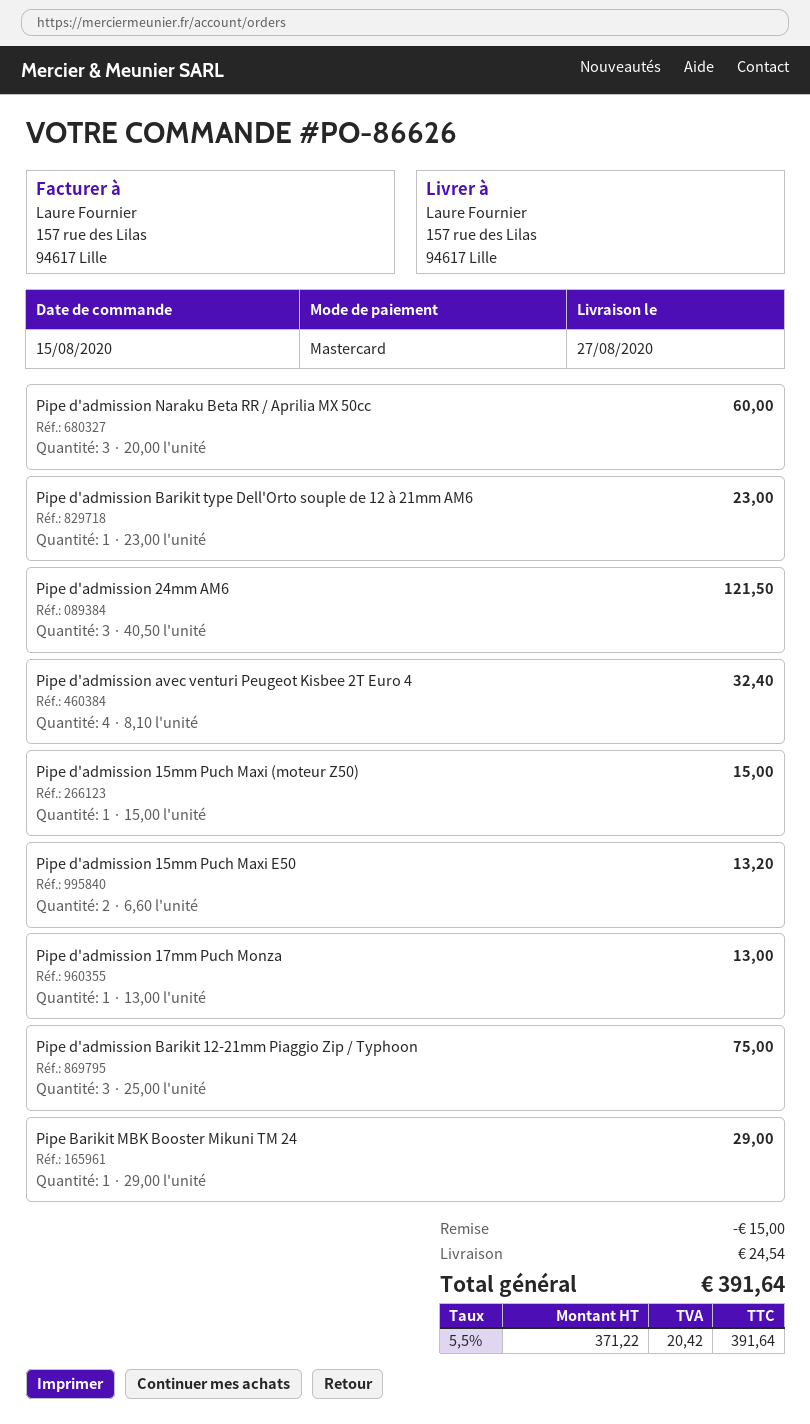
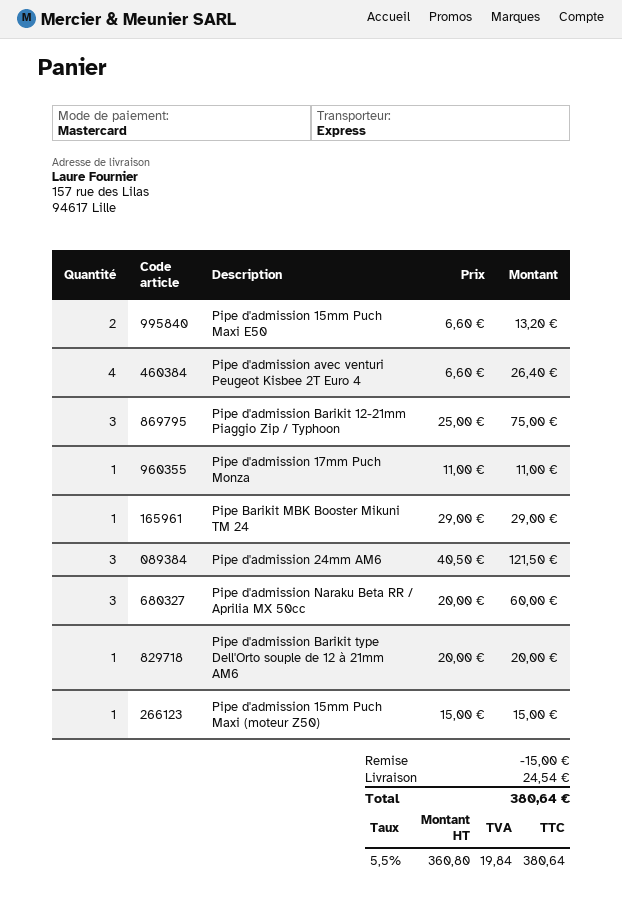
Pipe d'admission Barikit type Dell'Orto souple de 12 à 21mm AM6: 1 x 23.00 = 23.00 -> 1 x 20.00 = 20.00
Pipe d'admission avec venturi Peugeot Kisbee 2T Euro 4: 4 x 8.10 = 32.40 -> 4 x 6.60 = 26.40
Pipe d'admission 17mm Puch Monza: 1 x 13.00 = 13.00 -> 1 x 11.00 = 11.00
net: 371.22 -> 360.80
tax: 5.5% = 20.42 -> 5.5% = 19.84
total: 391.64 -> 380.64

